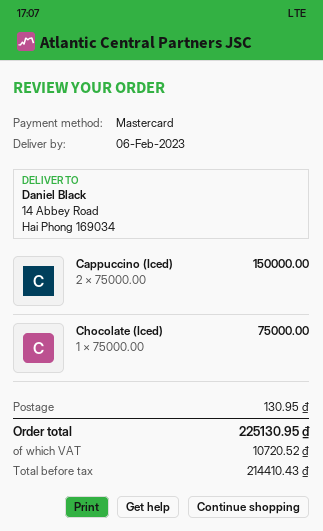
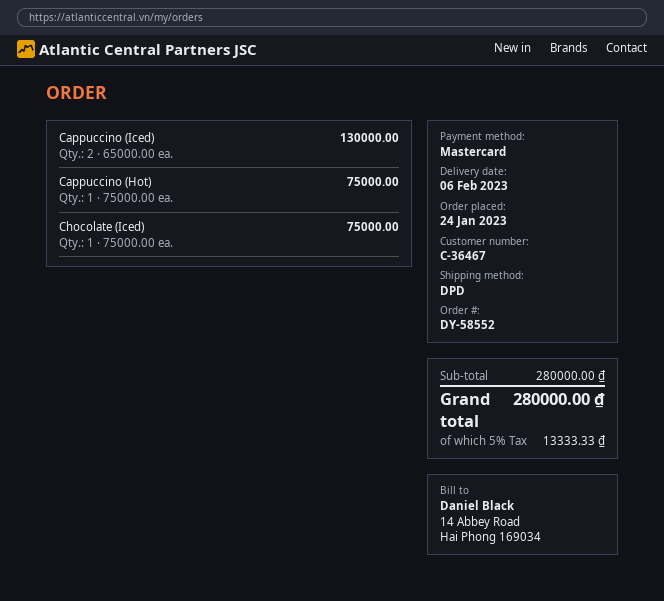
Cappuccino (Iced): 2 x 75000.00 = 150000.00 -> 2 x 65000.00 = 130000.00
Cappuccino (Hot): none -> 1 x 75000.00 = 75000.00
shipping: 130.95 -> none
tax: 10720.52 -> 13333.33
total: 225130.95 -> 280000.00

